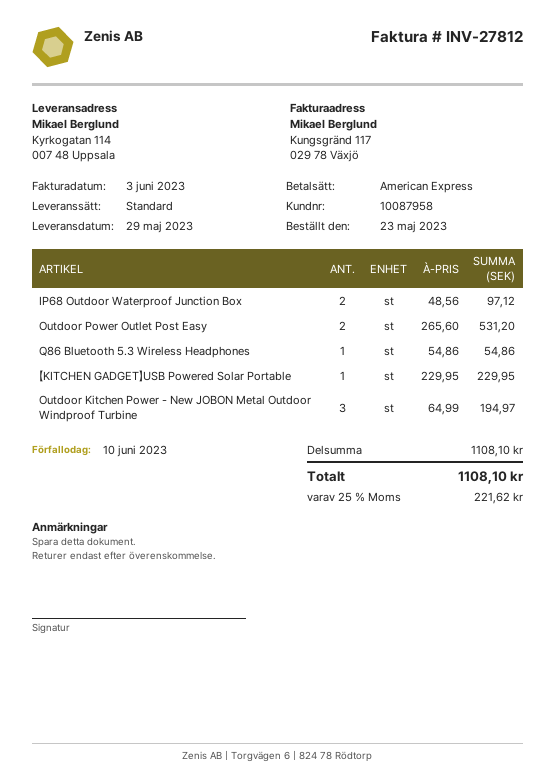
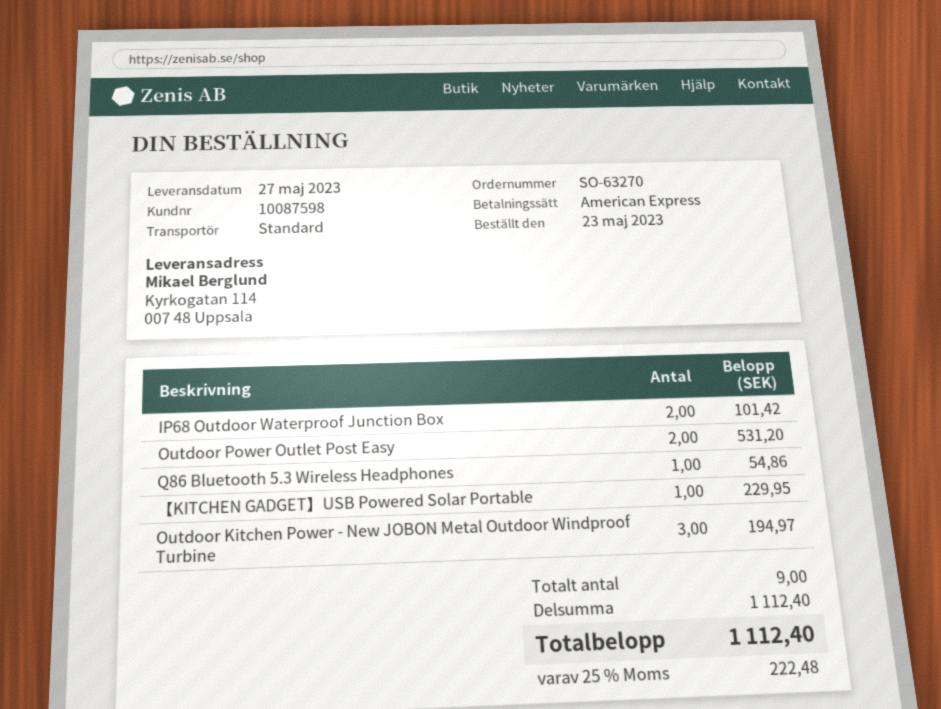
delivery date: 2023-05-29 -> 2023-05-27
customer number: 10087958 -> 10087598
IP68 Outdoor Waterproof Junction Box: 2 for 97.12 -> 2 for 101.42
subtotal: 1108.10 -> 1112.40
tax: 25% = 221.62 -> 25% = 222.48
total: 1108.10 -> 1112.40

